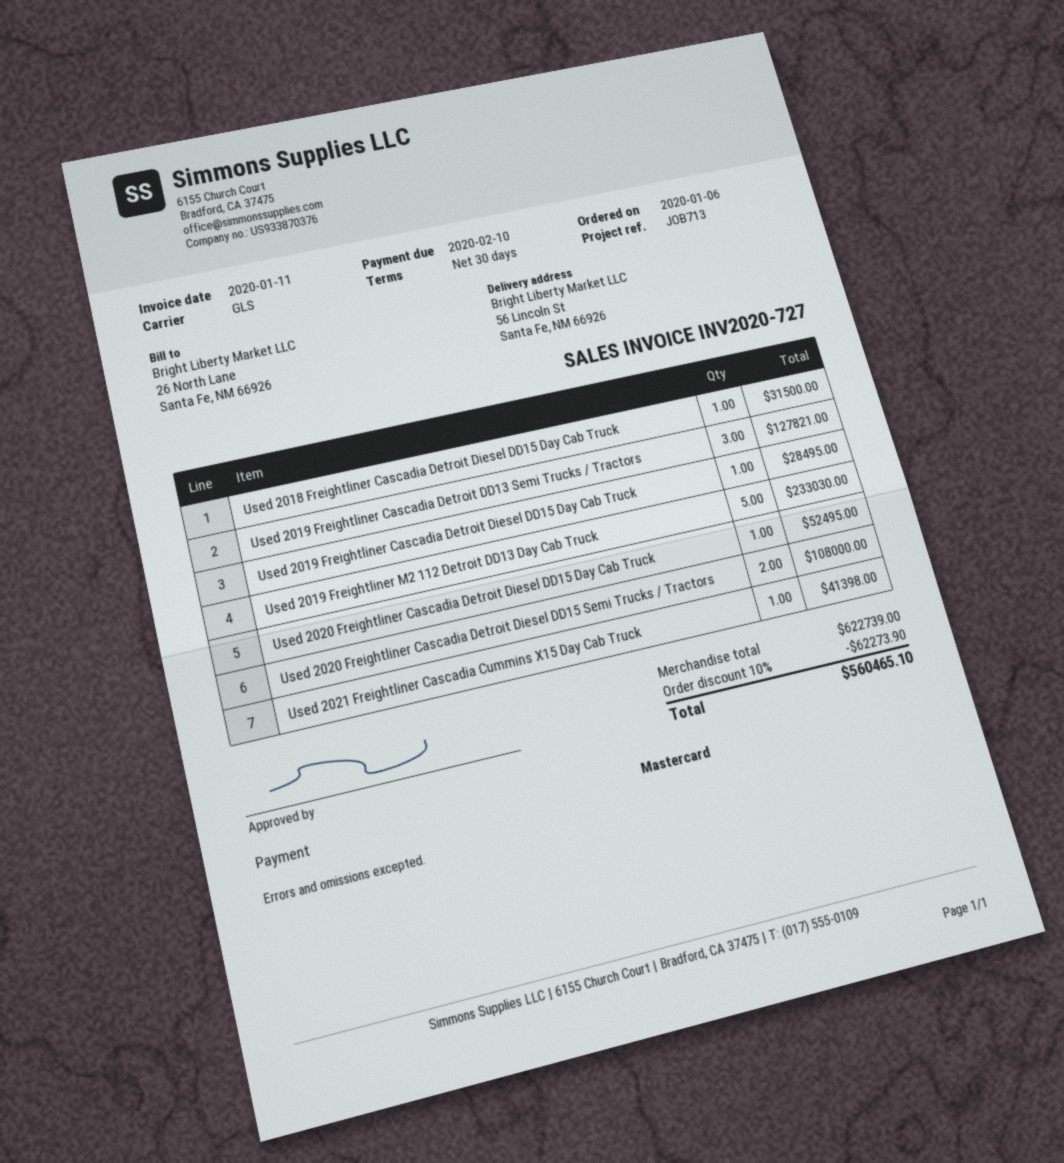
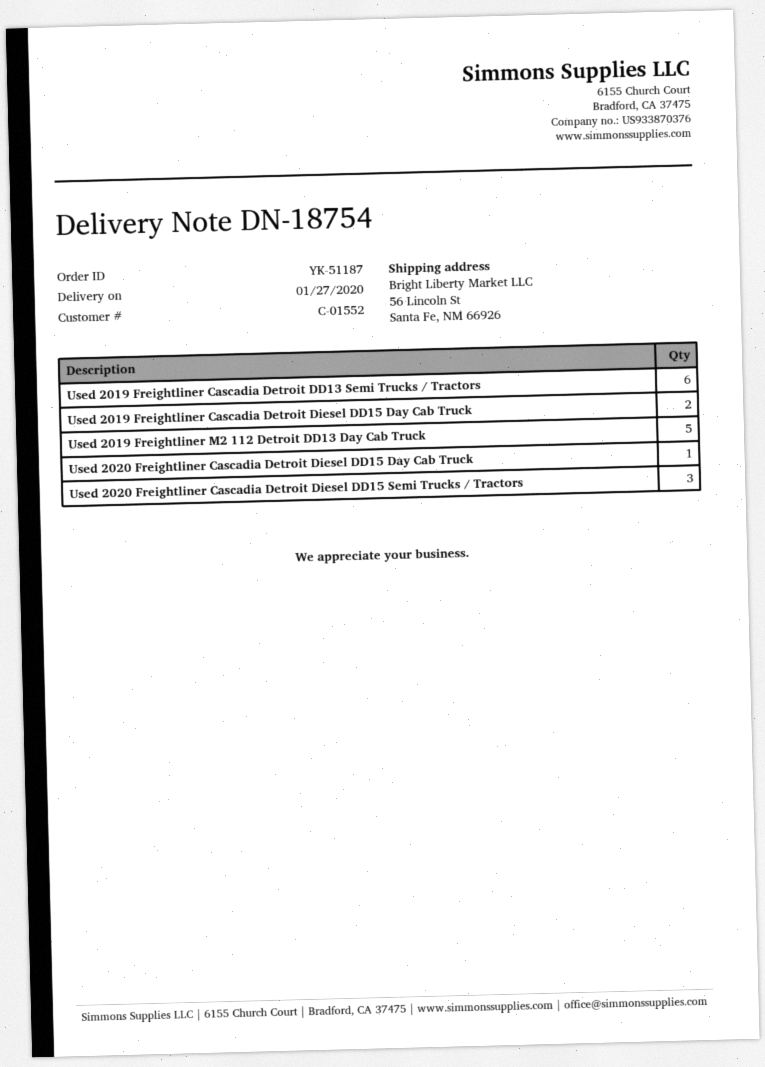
Used 2018 Freightliner Cascadia Detroit Diesel DD15 Day Cab Truck: 1 -> none
Used 2019 Freightliner Cascadia Detroit DD13 Semi Trucks / Tractors: 3 -> 6
Used 2019 Freightliner Cascadia Detroit Diesel DD15 Day Cab Truck: 1 -> 2
Used 2020 Freightliner Cascadia Detroit Diesel DD15 Semi Trucks / Tractors: 2 -> 3
Used 2021 Freightliner Cascadia Cummins X15 Day Cab Truck: 1 -> none

